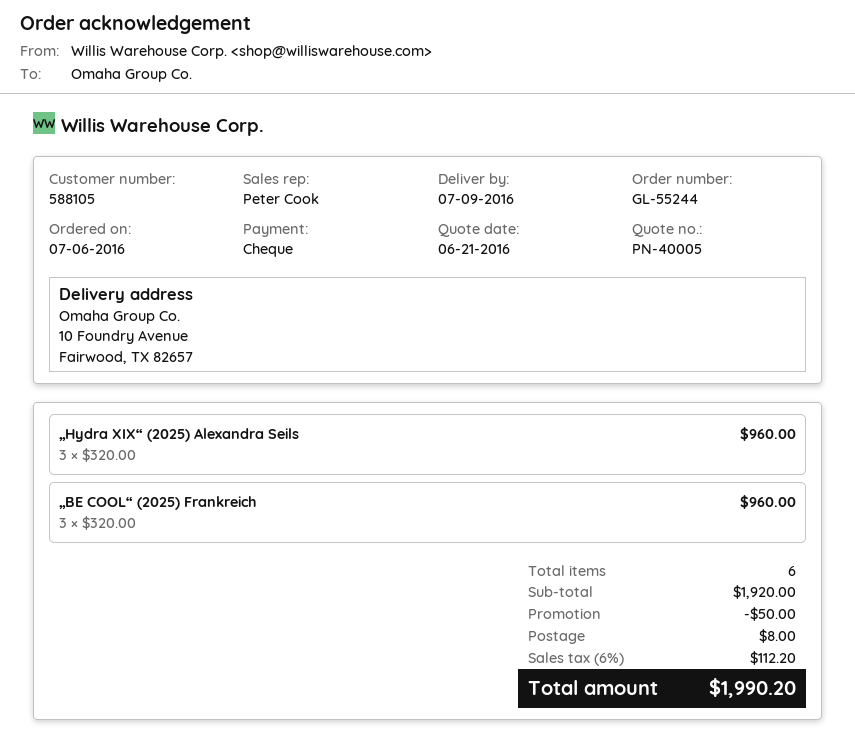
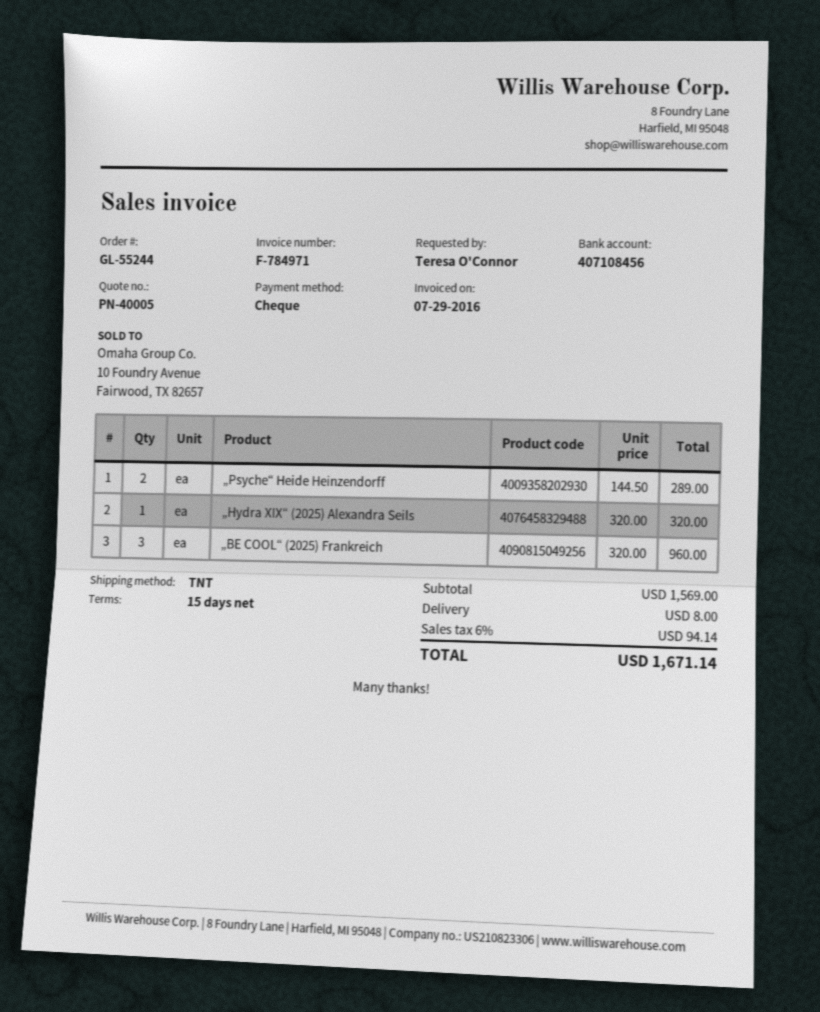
„Hydra XIX“ (2025) Alexandra Seils: 3 x 320.00 = 960.00 -> 1 x 320.00 = 320.00
„Psyche“ Heide Heinzendorff: none -> 2 x 144.50 = 289.00
subtotal: 1920.00 -> 1569.00
discount: 50.00 -> none
tax: 6% = 112.20 -> 6% = 94.14
total: 1990.20 -> 1671.14

